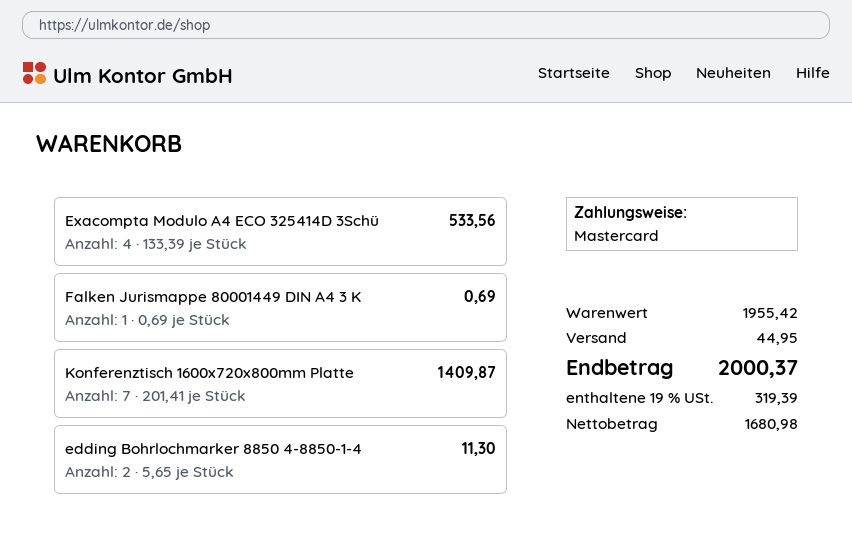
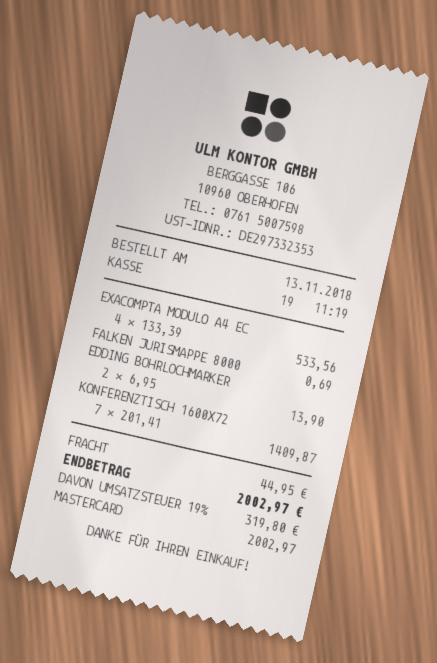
edding Bohrlochmarker 8850 4-8850-1-4: 2 x 5.65 = 11.30 -> 2 x 6.95 = 13.90
tax: 19% = 319.39 -> 19% = 319.80
total: 2000.37 -> 2002.97

